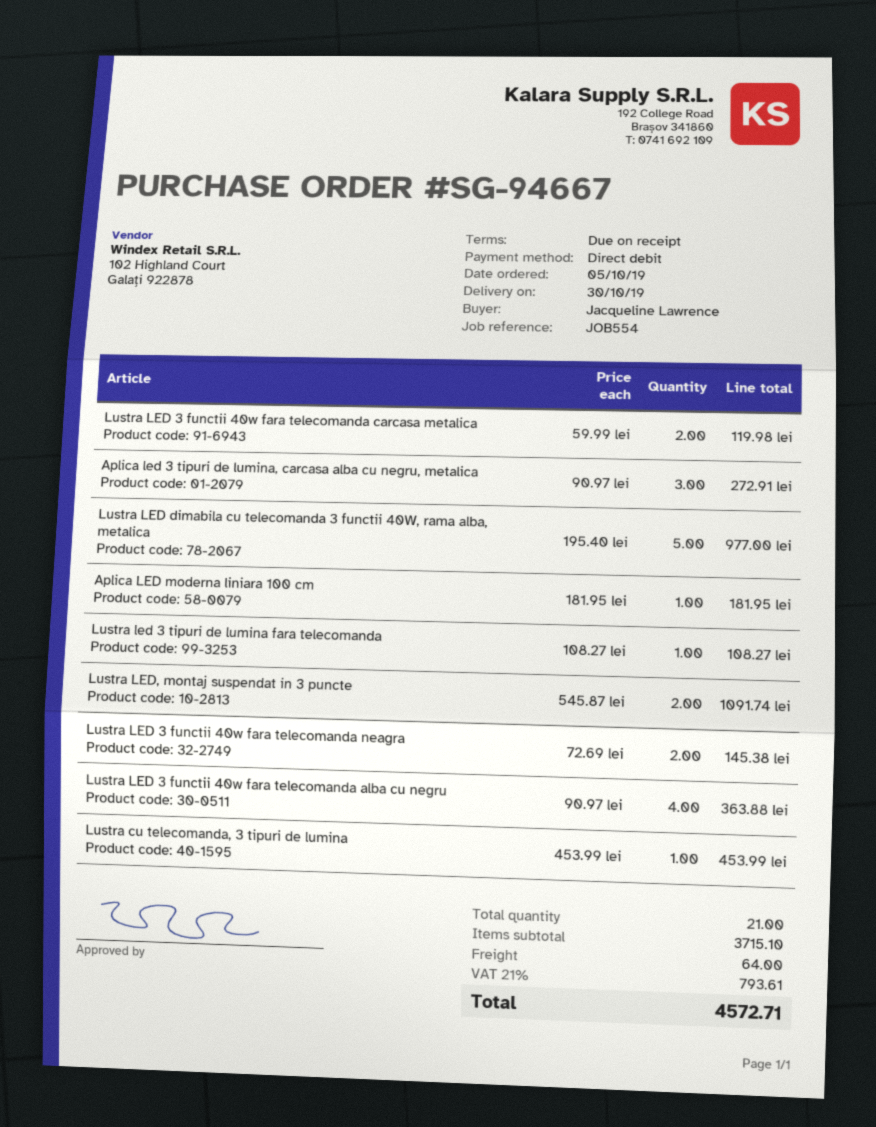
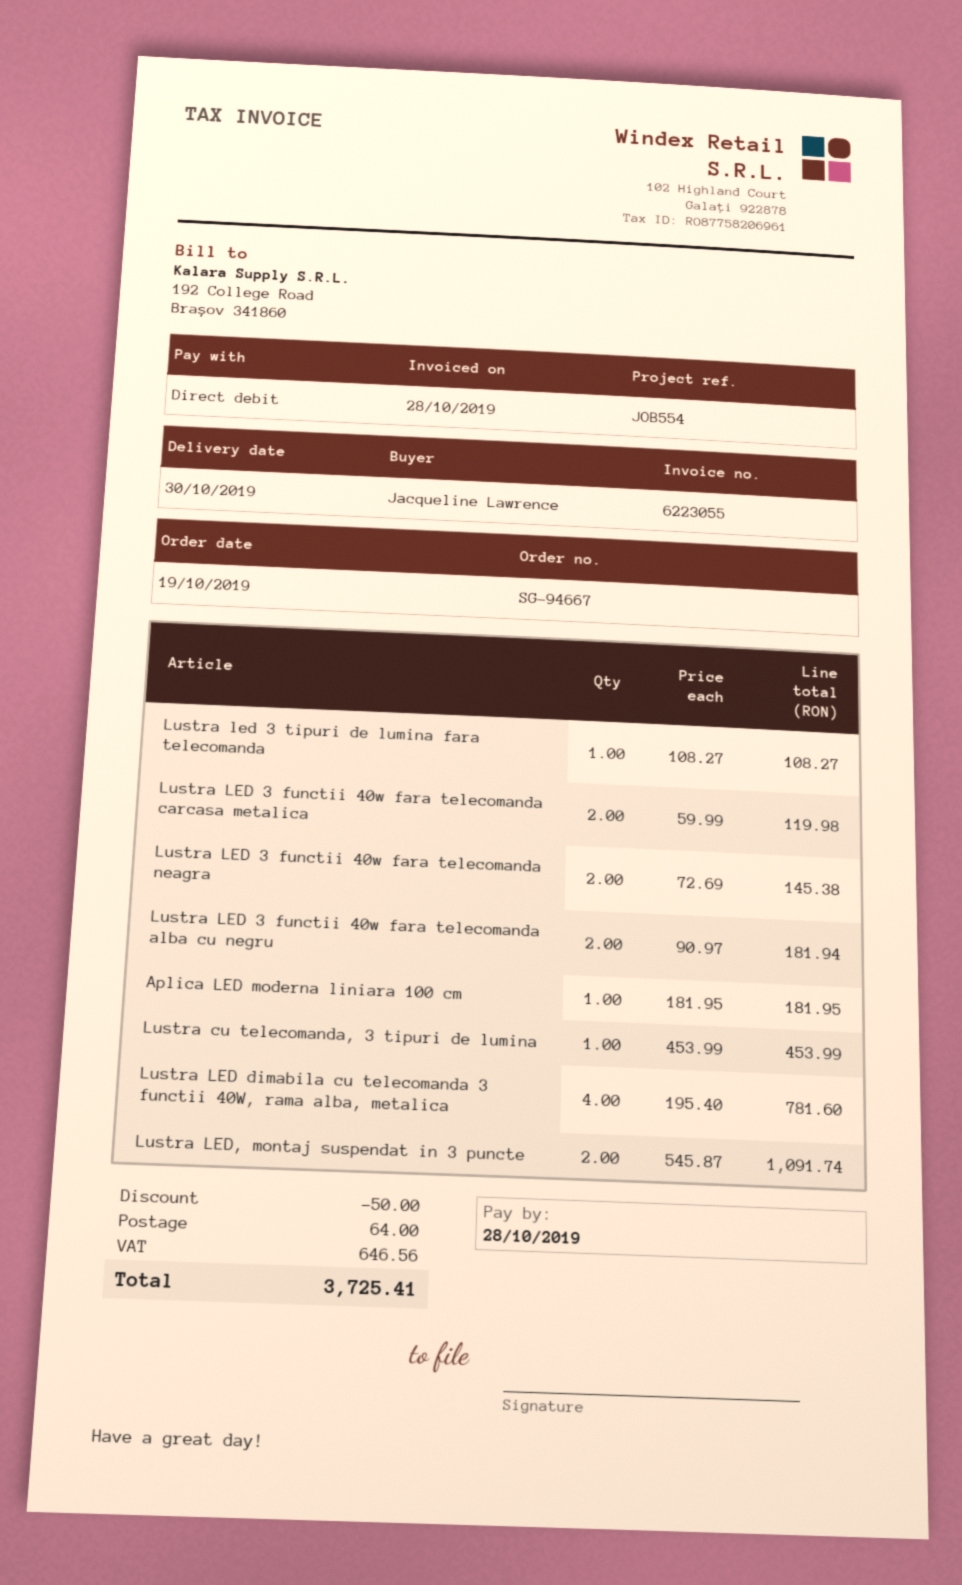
order date: 2019-10-05 -> 2019-10-19
Aplica led 3 tipuri de lumina, carcasa alba cu negru, metalica: 3 x 90.97 = 272.91 -> none
Lustra LED dimabila cu telecomanda 3 functii 40W, rama alba, metalica: 5 x 195.40 = 977.00 -> 4 x 195.40 = 781.60
Lustra LED 3 functii 40w fara telecomanda alba cu negru: 4 x 90.97 = 363.88 -> 2 x 90.97 = 181.94
discount: none -> 50.00
tax: 793.61 -> 646.56
total: 4572.71 -> 3725.41

